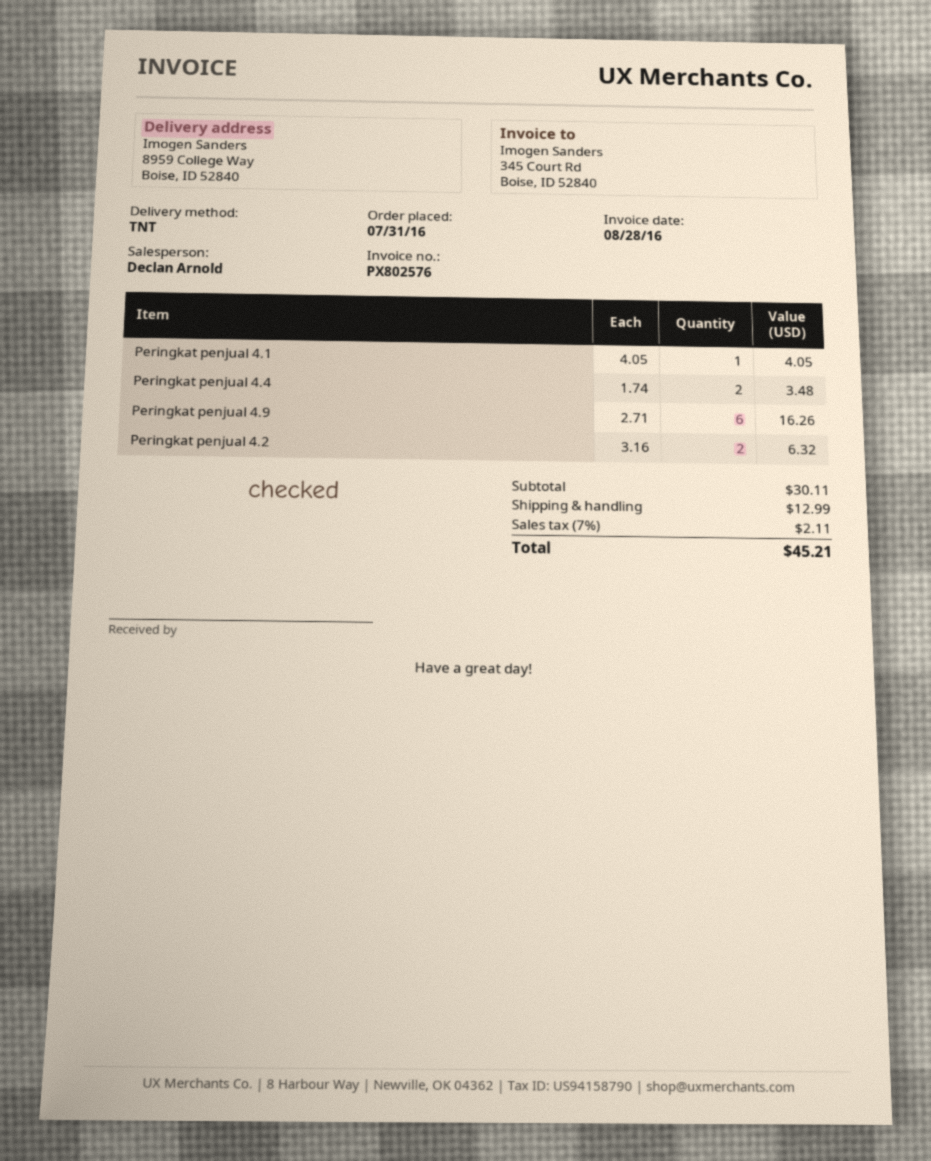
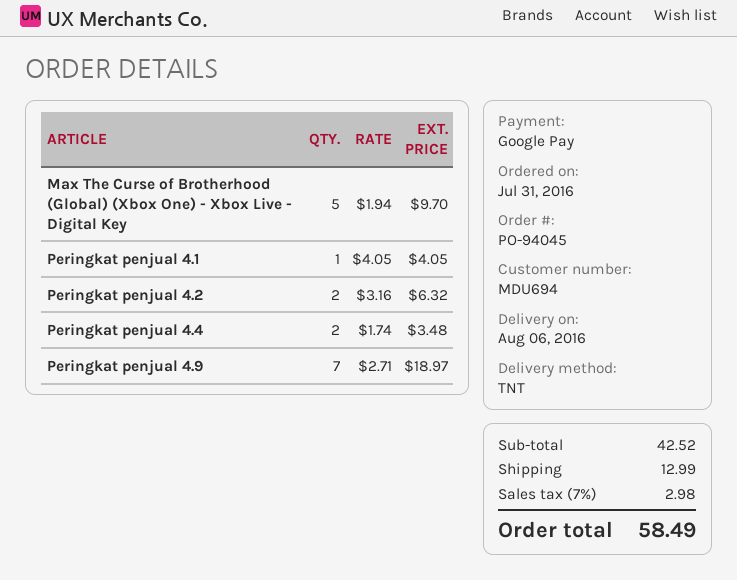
Peringkat penjual 4.9: 6 x 2.71 = 16.26 -> 7 x 2.71 = 18.97
Max The Curse of Brotherhood (Global) (Xbox One) - Xbox Live - Digital Key: none -> 5 x 1.94 = 9.70
subtotal: 30.11 -> 42.52
tax: 7% = 2.11 -> 7% = 2.98
total: 45.21 -> 58.49

